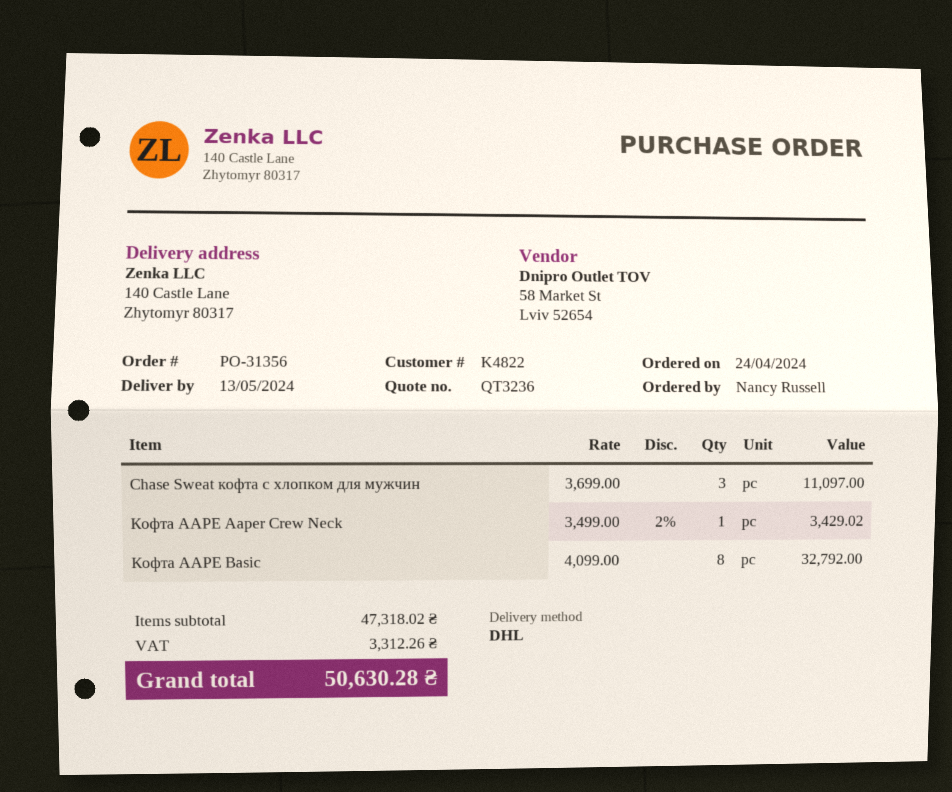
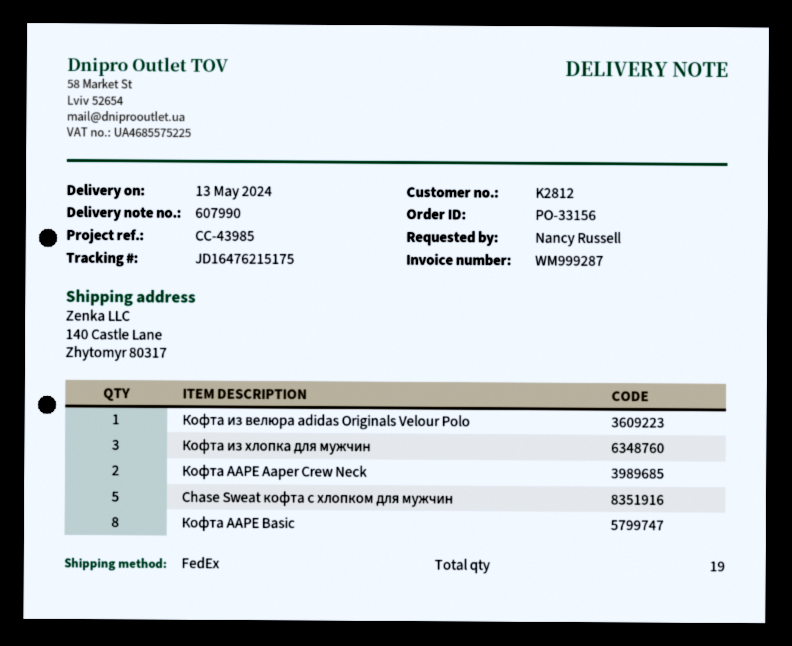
order number: PO-31356 -> PO-33156
customer number: K4822 -> K2812
shipping method: DHL -> FedEx
Chase Sweat кофта с хлопком для мужчин: 3 -> 5
Кофта AAPE Aaper Crew Neck: 1 -> 2
Кофта из велюра adidas Originals Velour Polo: none -> 1
Кофта из хлопка для мужчин: none -> 3

